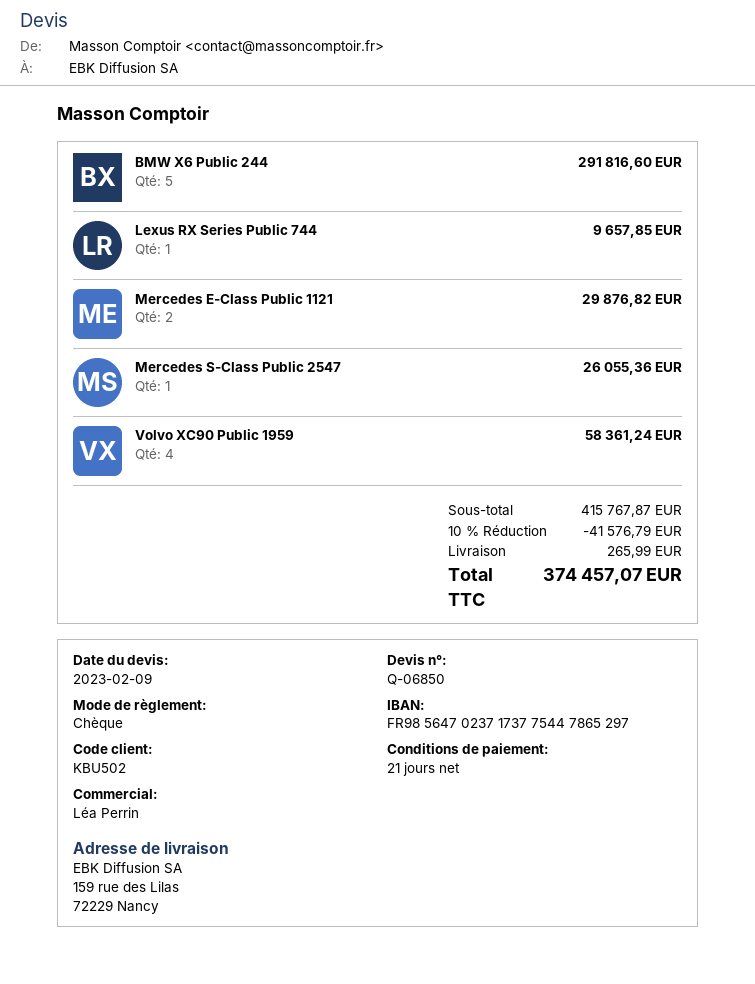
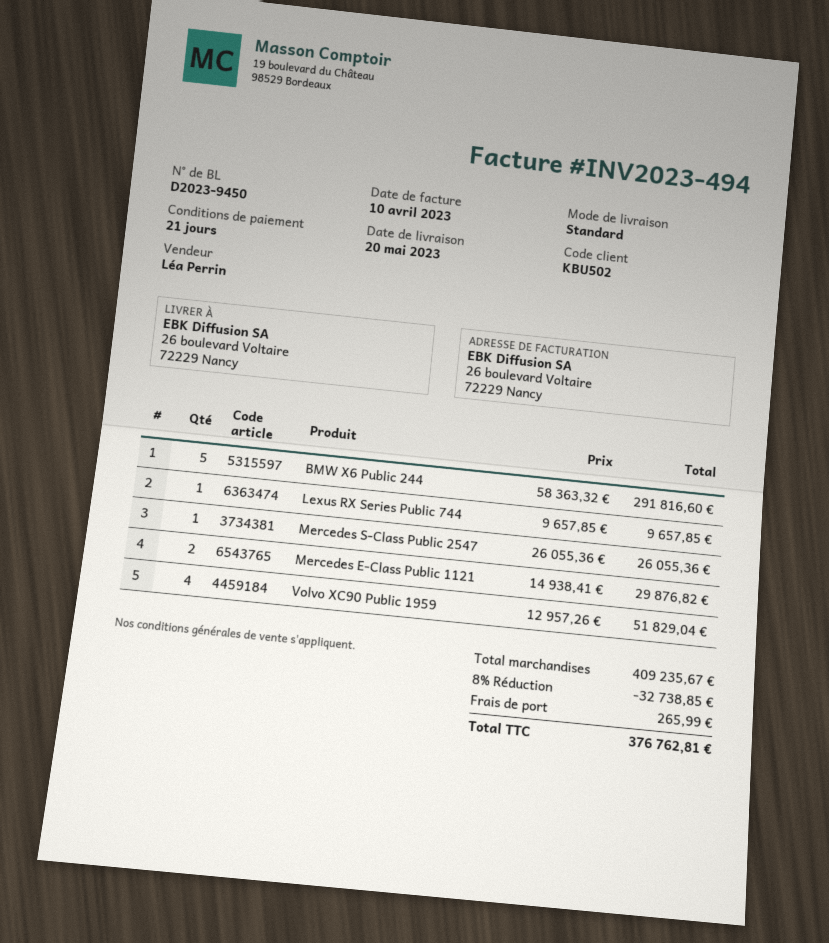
ship to: 159 rue des Lilas, 72229 Nancy -> 26 boulevard Voltaire, 72229 Nancy
Volvo XC90 Public 1959: 4 for 58361.24 -> 4 for 51829.04
subtotal: 415767.87 -> 409235.67
discount: 10% = 41576.79 -> 8% = 32738.85
total: 374457.07 -> 376762.81

